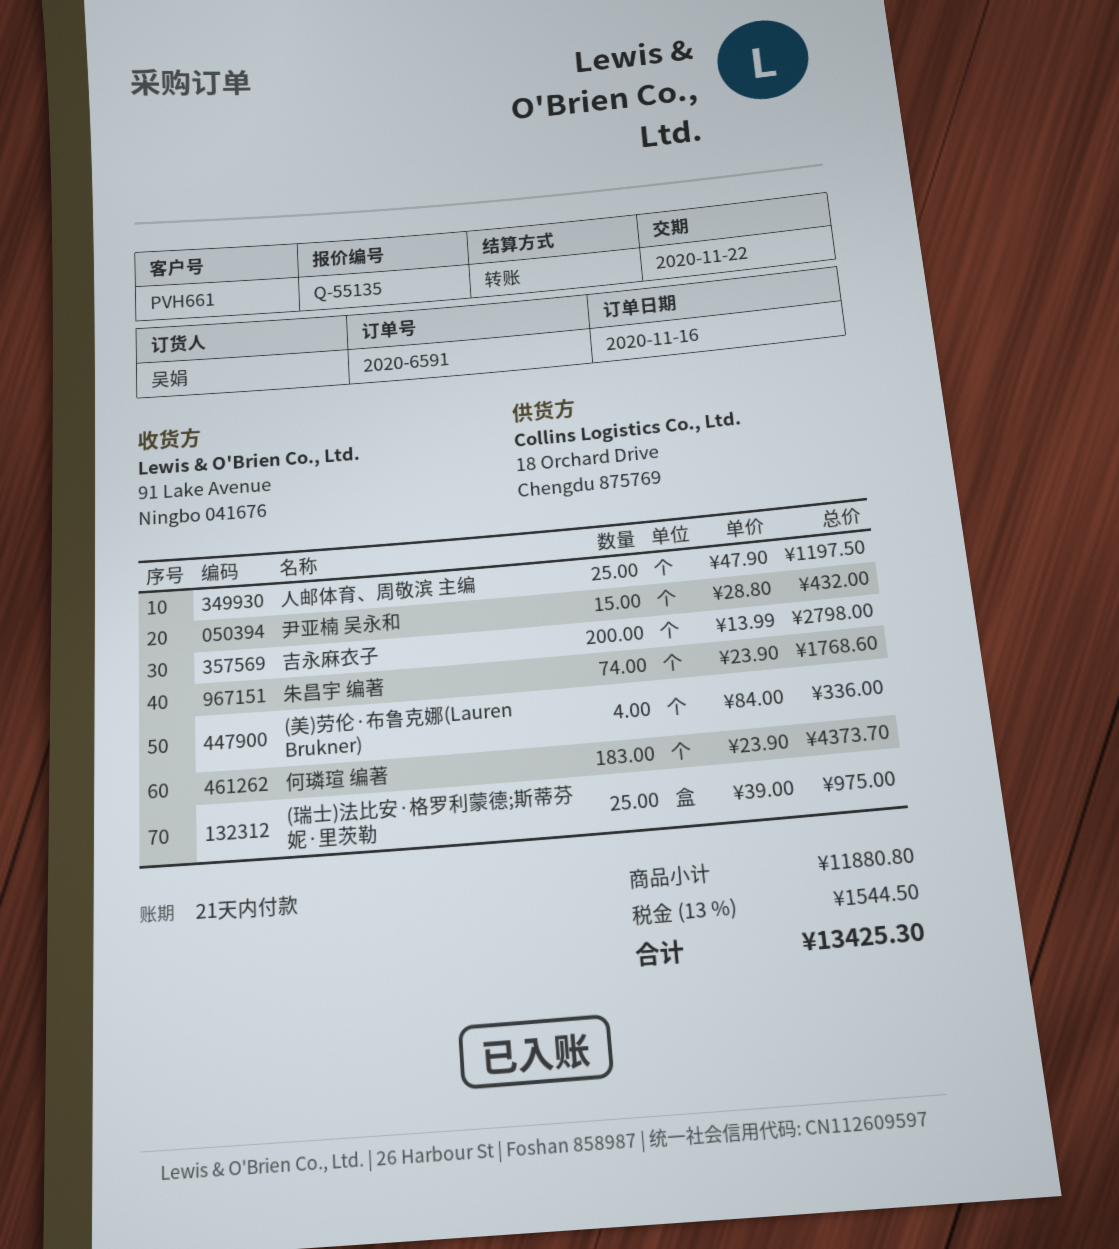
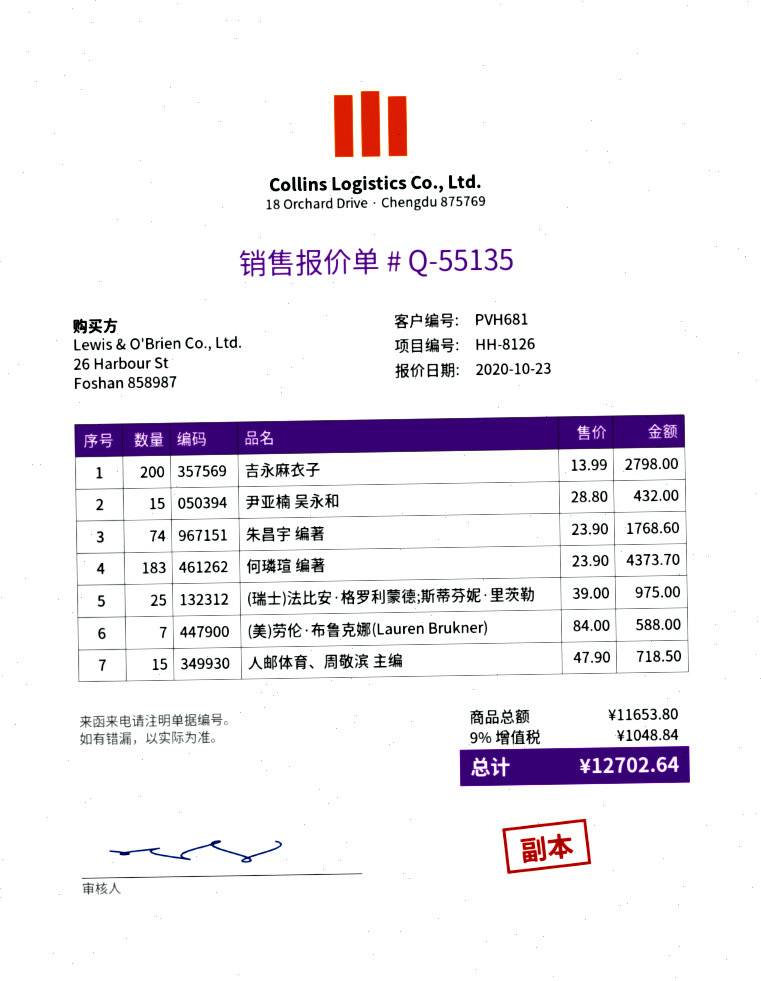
customer number: PVH661 -> PVH681
人邮体育、周敬滨 主编: 25 x 47.90 = 1197.50 -> 15 x 47.90 = 718.50
(美)劳伦·布鲁克娜(Lauren Brukner): 4 x 84.00 = 336.00 -> 7 x 84.00 = 588.00
subtotal: 11880.80 -> 11653.80
tax: 13% = 1544.50 -> 9% = 1048.84
total: 13425.30 -> 12702.64

